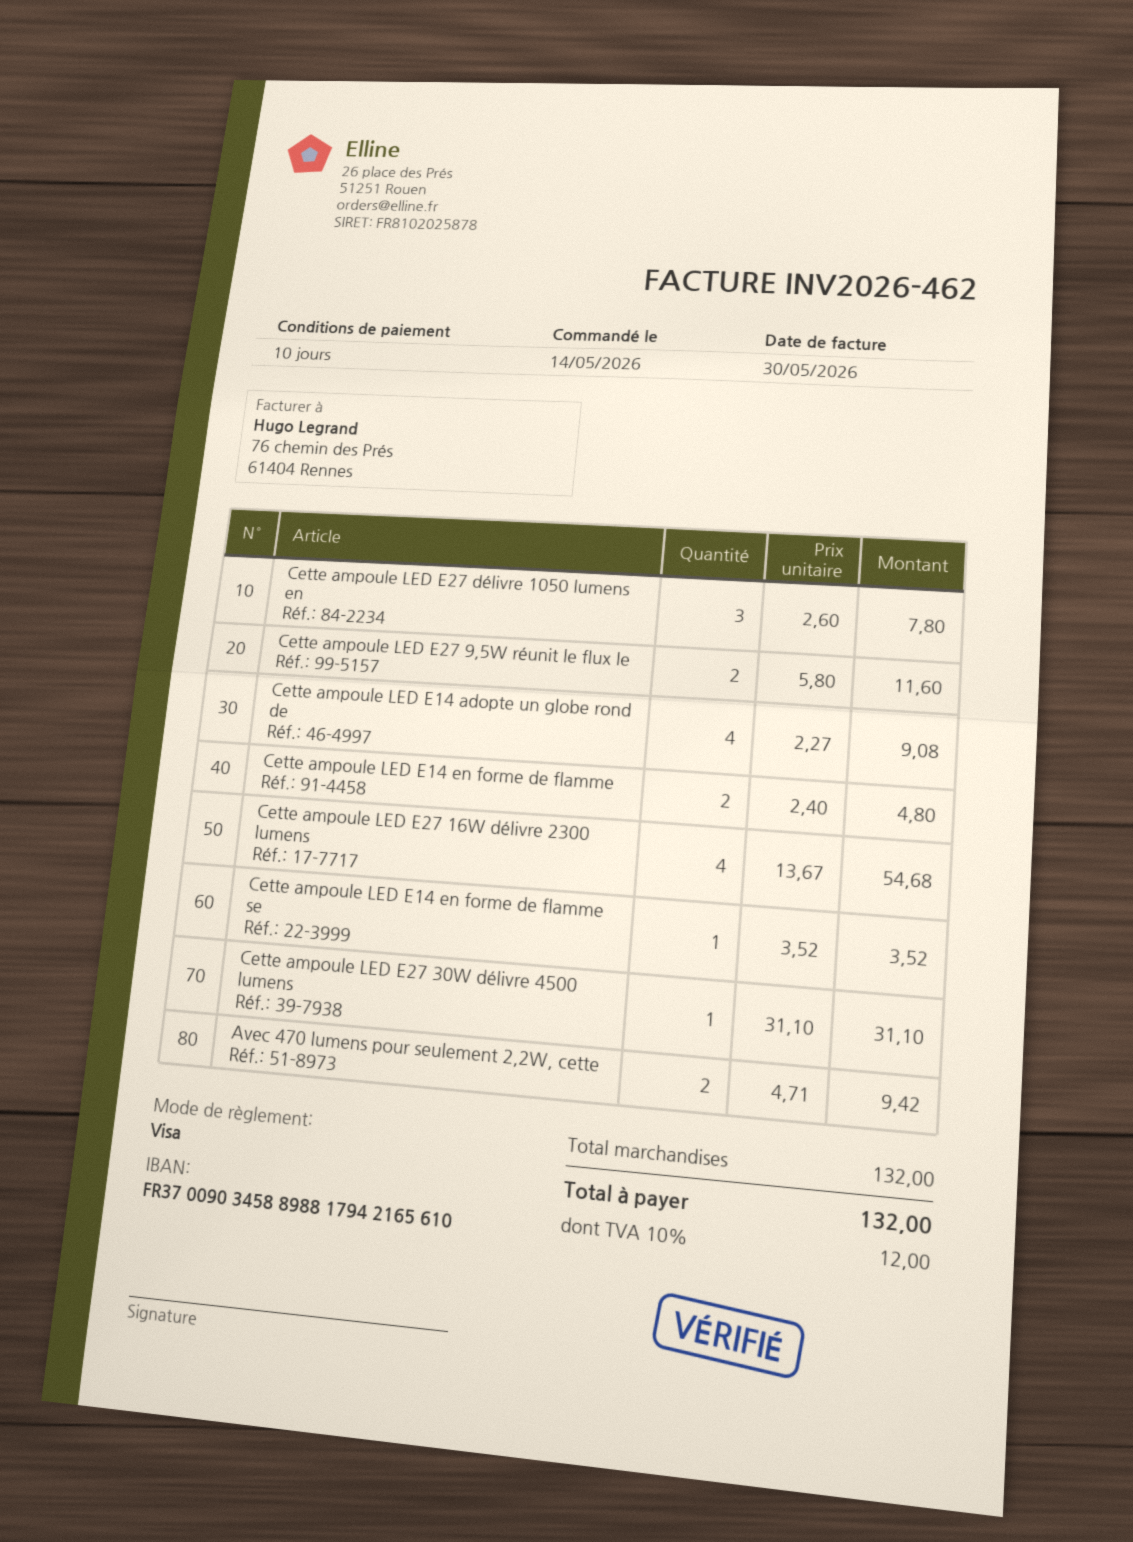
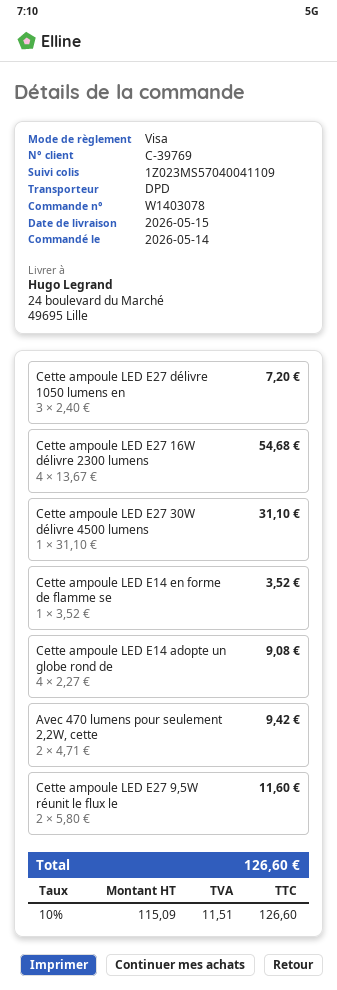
Cette ampoule LED E27 délivre 1050 lumens en: 3 x 2.60 = 7.80 -> 3 x 2.40 = 7.20
Cette ampoule LED E14 en forme de flamme: 2 x 2.40 = 4.80 -> none
tax: 10% = 12.00 -> 10% = 11.51
total: 132.00 -> 126.60

